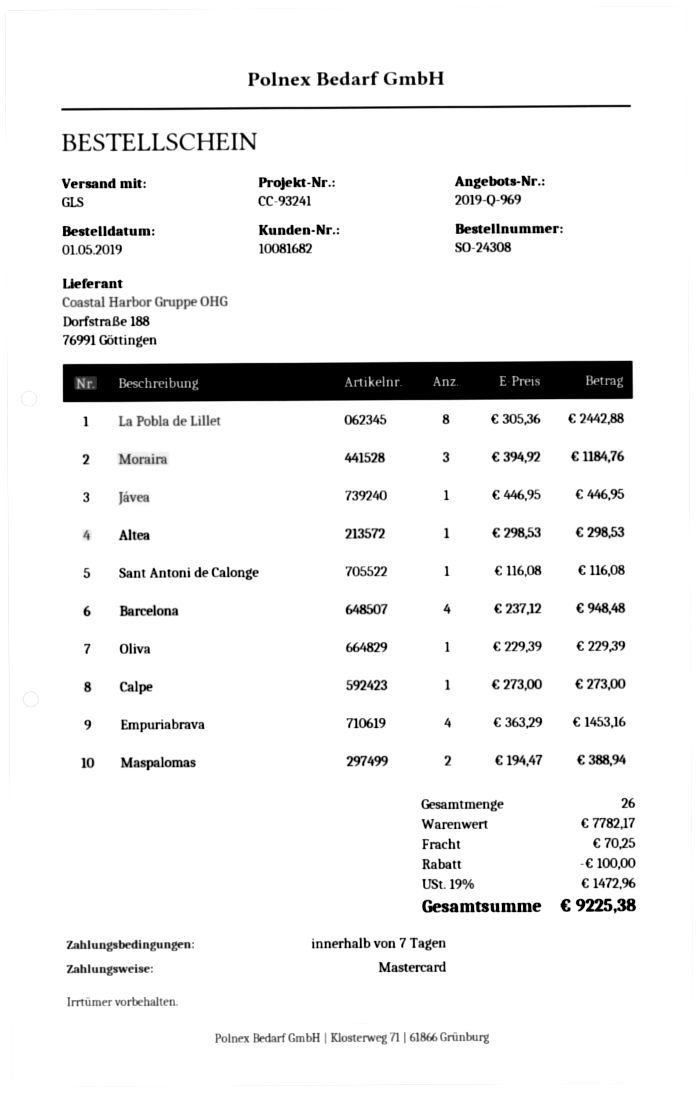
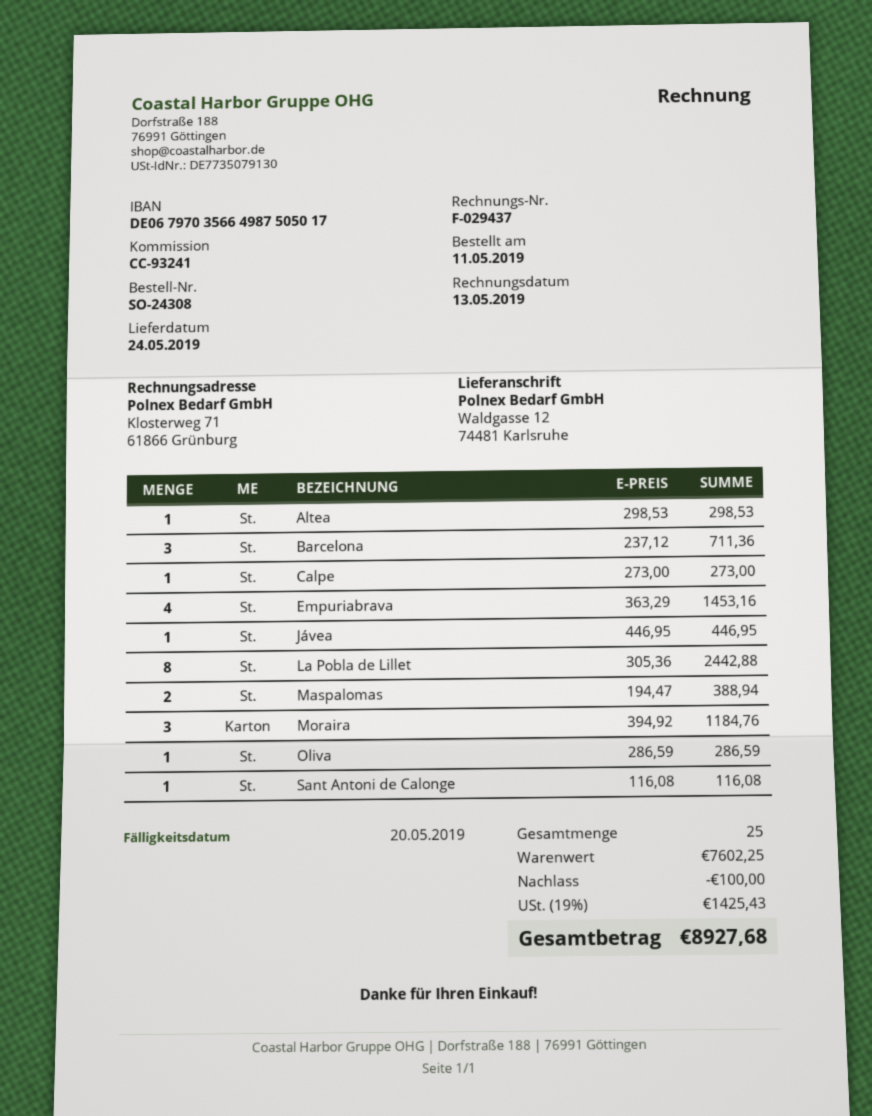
order date: 2019-05-01 -> 2019-05-11
Barcelona: 4 x 237.12 = 948.48 -> 3 x 237.12 = 711.36
Oliva: 1 x 229.39 = 229.39 -> 1 x 286.59 = 286.59
total quantity: 26 -> 25
subtotal: 7782.17 -> 7602.25
shipping: 70.25 -> none
tax: 19% = 1472.96 -> 19% = 1425.43
total: 9225.38 -> 8927.68

